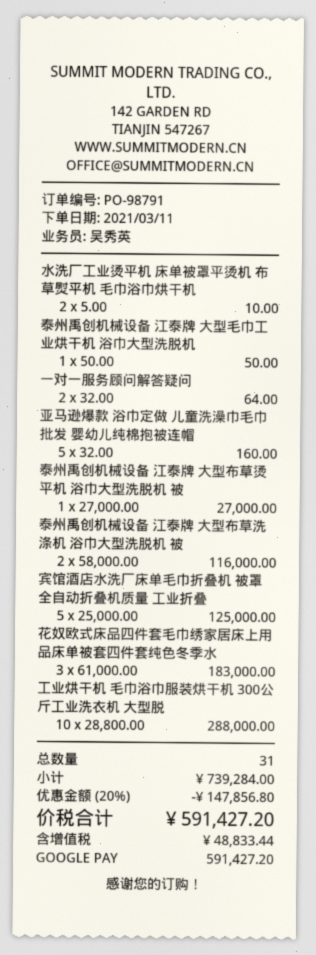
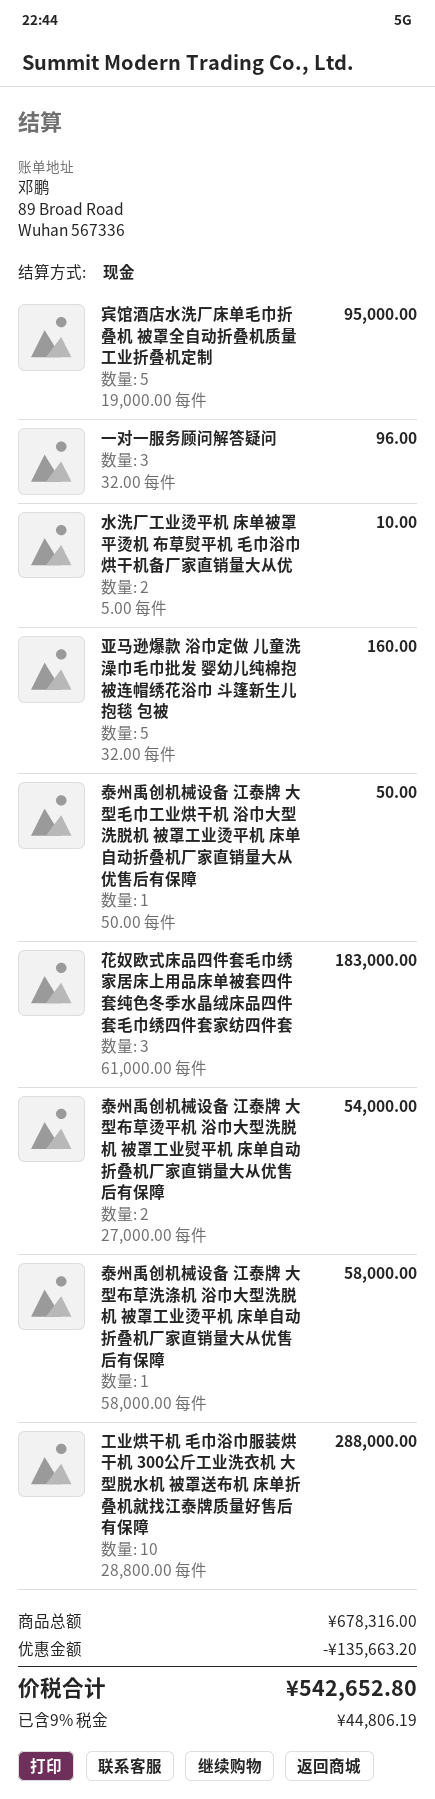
payment method: Google Pay -> cash
一对一服务顾问解答疑问: 2 x 32.00 = 64.00 -> 3 x 32.00 = 96.00
泰州禹创机械设备 江泰牌 大型布草烫平机 浴巾大型洗脱机 被: 1 x 27000.00 = 27000.00 -> 2 x 27000.00 = 54000.00
泰州禹创机械设备 江泰牌 大型布草洗涤机 浴巾大型洗脱机 被: 2 x 58000.00 = 116000.00 -> 1 x 58000.00 = 58000.00
宾馆酒店水洗厂床单毛巾折叠机 被罩全自动折叠机质量 工业折叠: 5 x 25000.00 = 125000.00 -> 5 x 19000.00 = 95000.00
subtotal: 739284.00 -> 678316.00
discount: 147856.80 -> 135663.20
tax: 48833.44 -> 44806.19
total: 591427.20 -> 542652.80

